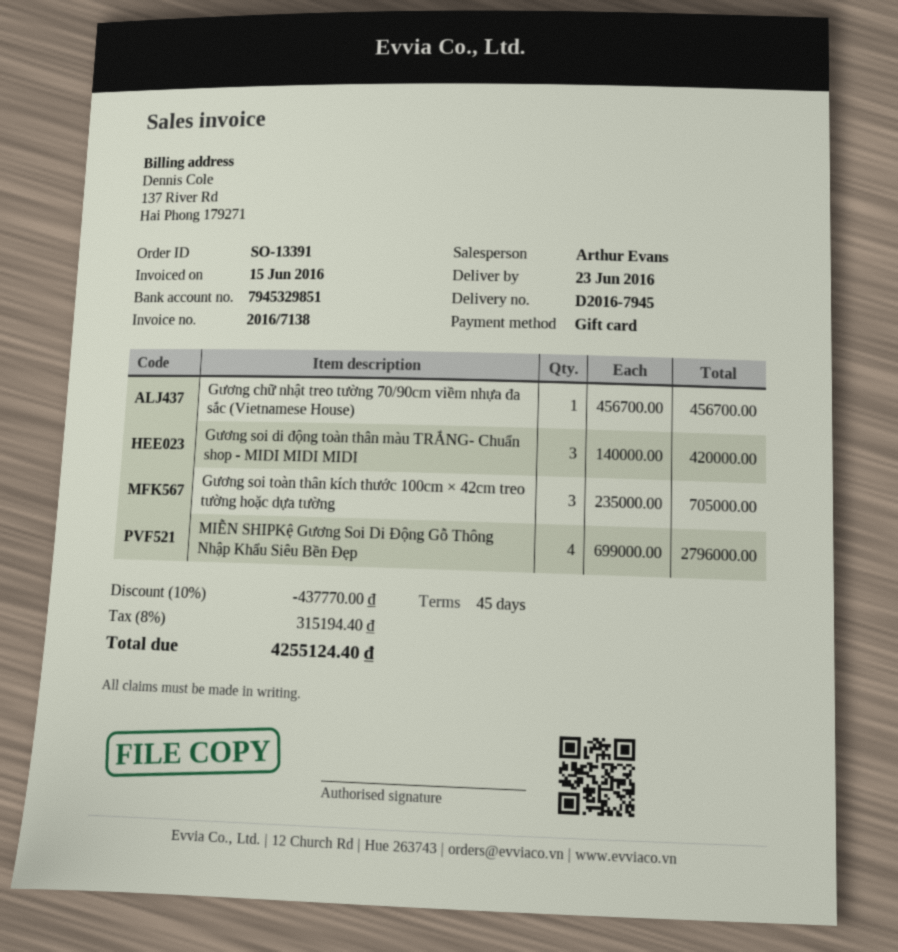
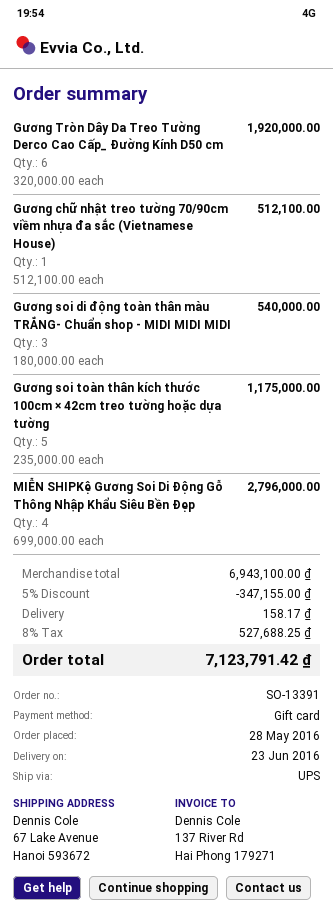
Gương chữ nhật treo tường 70/90cm viềm nhựa đa sắc (Vietnamese House): 1 x 456700.00 = 456700.00 -> 1 x 512100.00 = 512100.00
Gương soi di động toàn thân màu TRẮNG- Chuẩn shop - MIDI MIDI MIDI: 3 x 140000.00 = 420000.00 -> 3 x 180000.00 = 540000.00
Gương soi toàn thân kích thước 100cm × 42cm treo tường hoặc dựa tường: 3 x 235000.00 = 705000.00 -> 5 x 235000.00 = 1175000.00
Gương Tròn Dây Da Treo Tường Derco Cao Cấp_ Đường Kính D50 cm: none -> 6 x 320000.00 = 1920000.00
discount: 10% = 437770.00 -> 5% = 347155.00
shipping: none -> 158.17
tax: 8% = 315194.40 -> 8% = 527688.25
total: 4255124.40 -> 7123791.42

